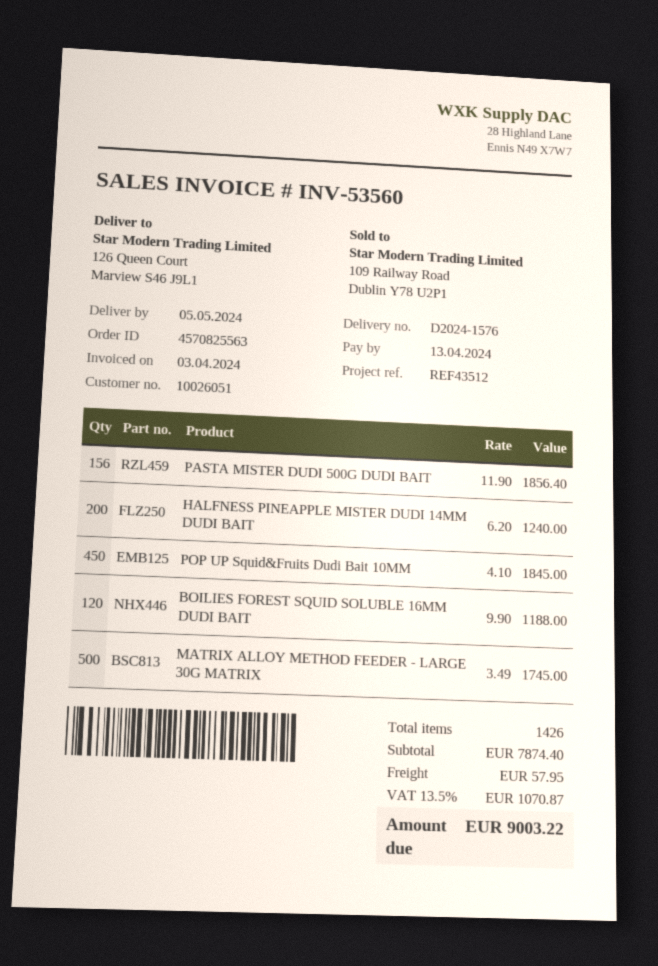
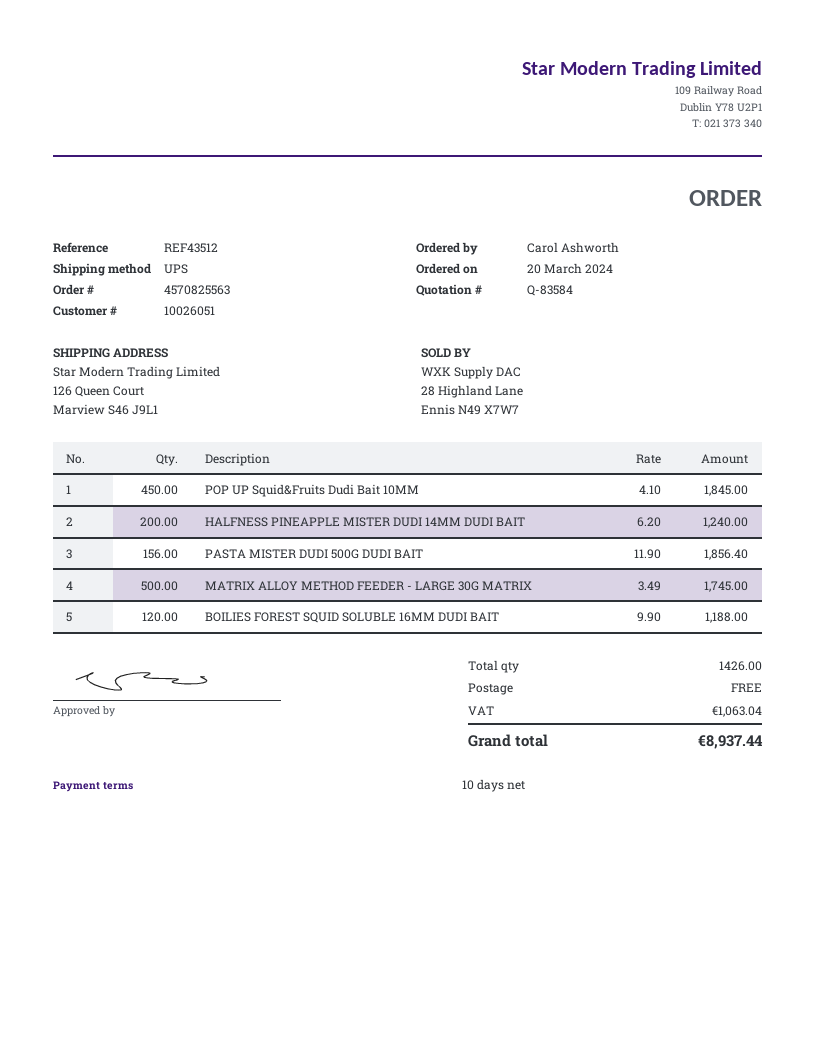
shipping: 57.95 -> 0.00
tax: 1070.87 -> 1063.04
total: 9003.22 -> 8937.44

